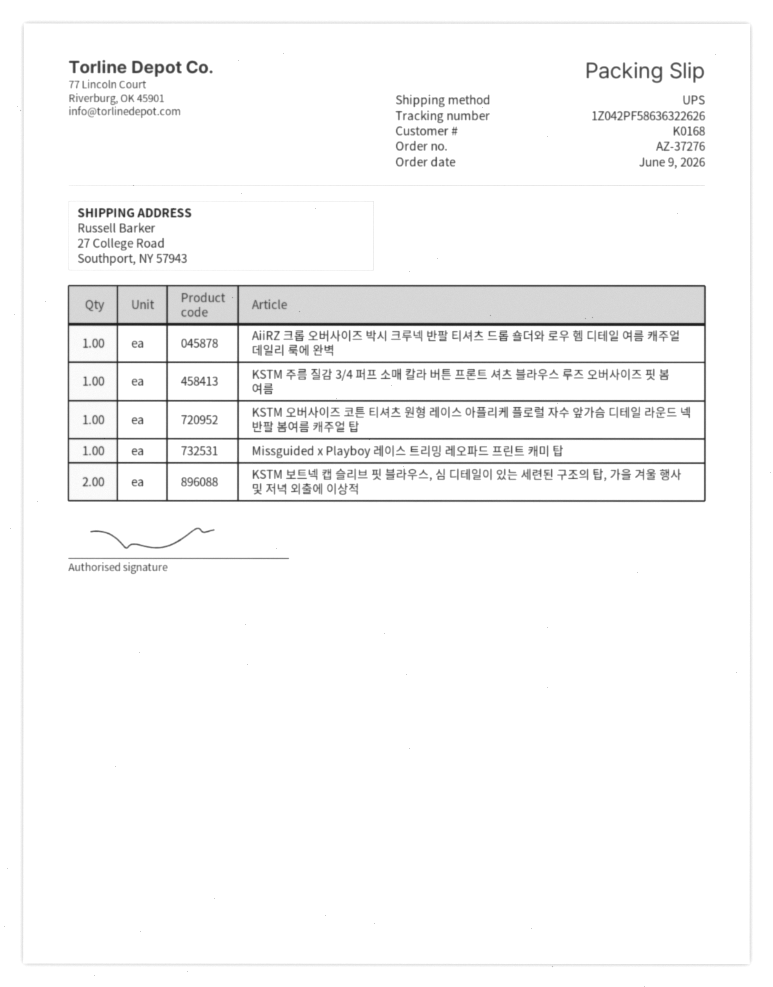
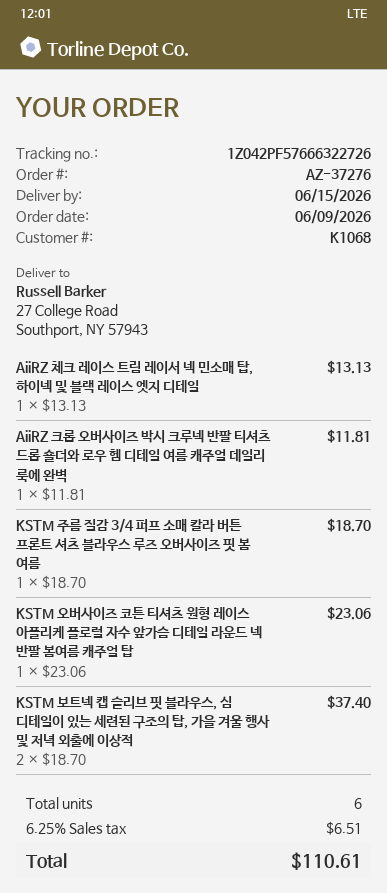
customer number: K0168 -> K1068
tracking number: 1Z042PF58636322626 -> 1Z042PF57666322726
Missguided x Playboy 레이스 트리밍 레오파드 프린트 캐미 탑: 1 -> none
AiiRZ 체크 레이스 트림 레이서 넥 민소매 탑, 하이넥 및 블랙 레이스 엣지 디테일: none -> 1

